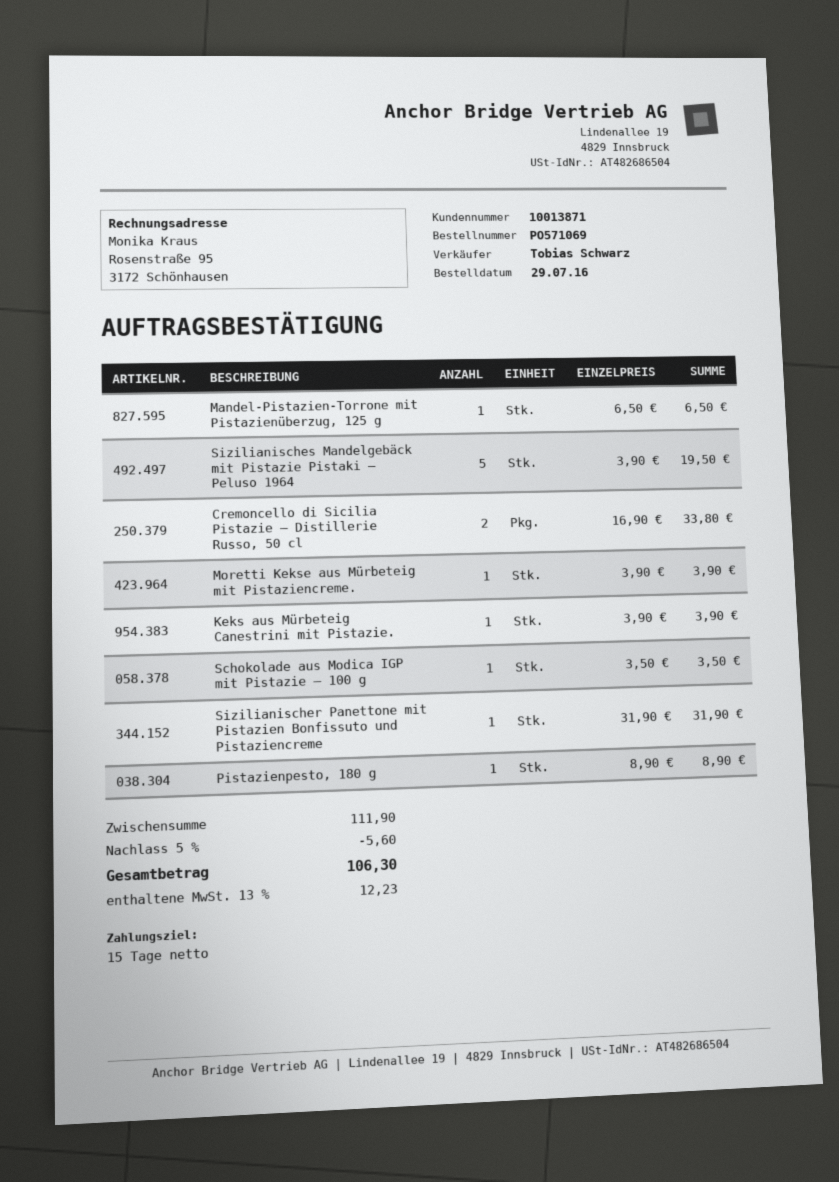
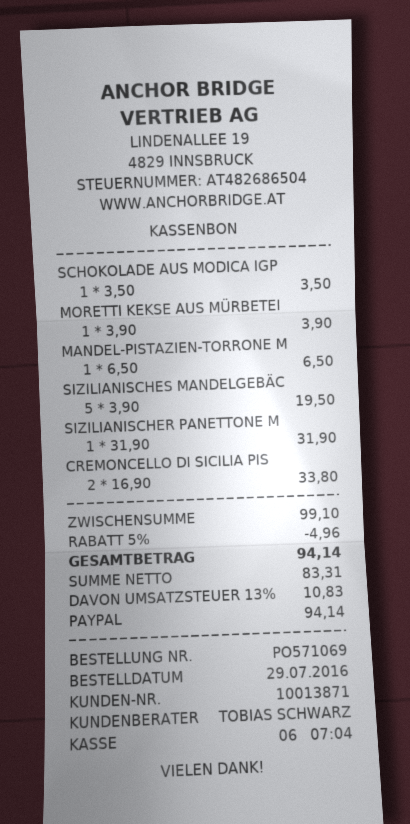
Keks aus Mürbeteig Canestrini mit Pistazie.: 1 x 3.90 = 3.90 -> none
Pistazienpesto, 180 g: 1 x 8.90 = 8.90 -> none
subtotal: 111.90 -> 99.10
discount: 5% = 5.60 -> 5% = 4.96
tax: 13% = 12.23 -> 13% = 10.83
total: 106.30 -> 94.14

